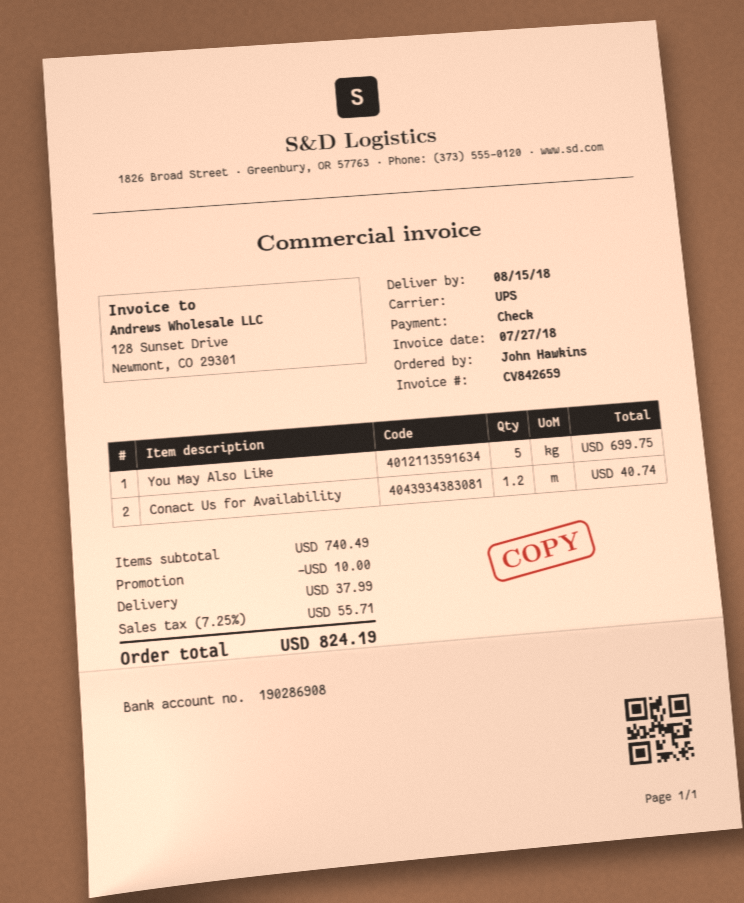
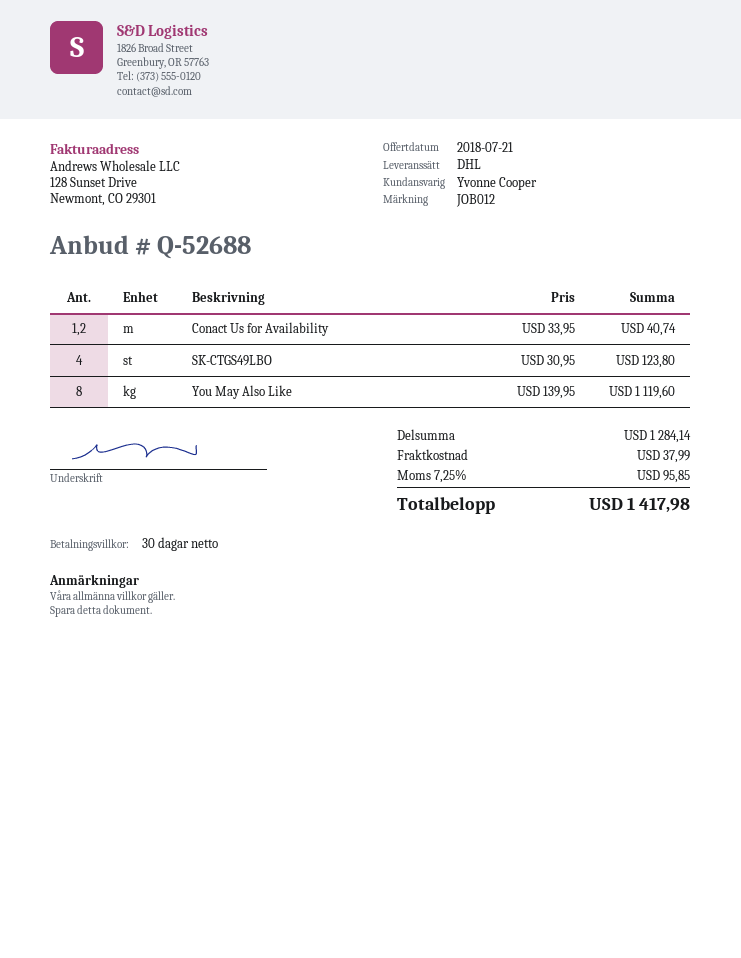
shipping method: UPS -> DHL
You May Also Like: 5 for 699.75 -> 8 for 1119.60
SK-CTGS49LBO: none -> 4 for 123.80
subtotal: 740.49 -> 1284.14
discount: 10.00 -> none
tax: 7.25% = 55.71 -> 7.25% = 95.85
total: 824.19 -> 1417.98

